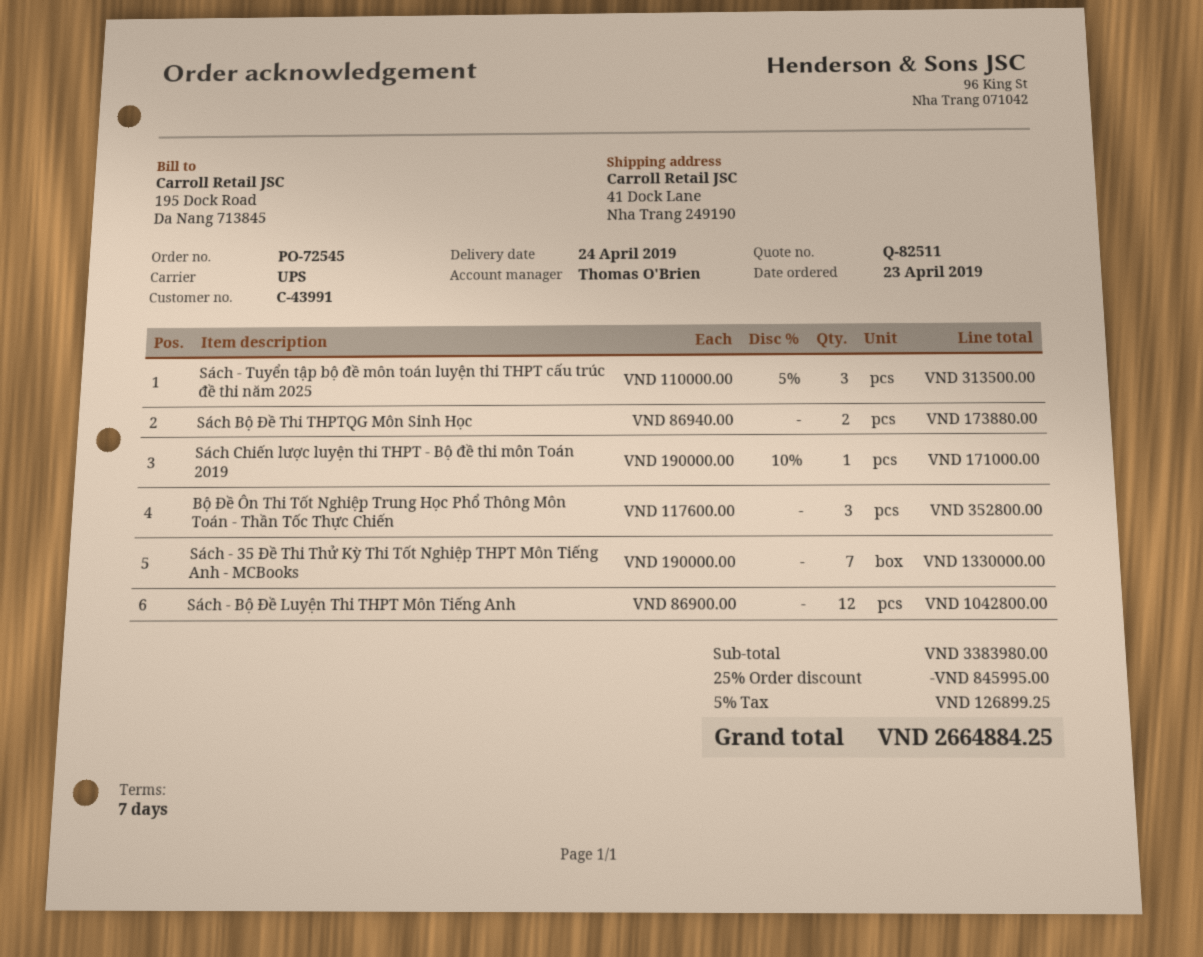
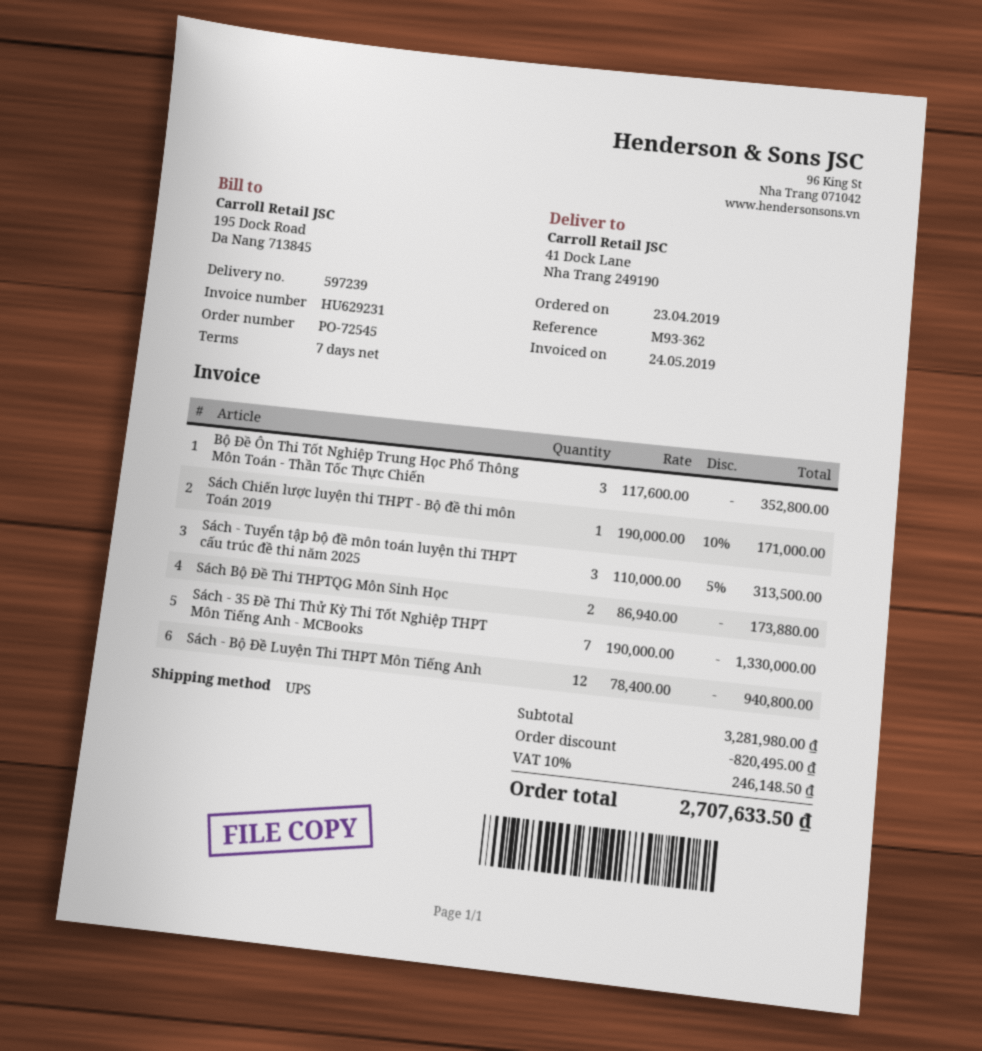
Sách - Bộ Đề Luyện Thi THPT Môn Tiếng Anh: 12 x 86900.00 = 1042800.00 -> 12 x 78400.00 = 940800.00
subtotal: 3383980.00 -> 3281980.00
discount: 845995.00 -> 820495.00
tax: 5% = 126899.25 -> 10% = 246148.50
total: 2664884.25 -> 2707633.50

